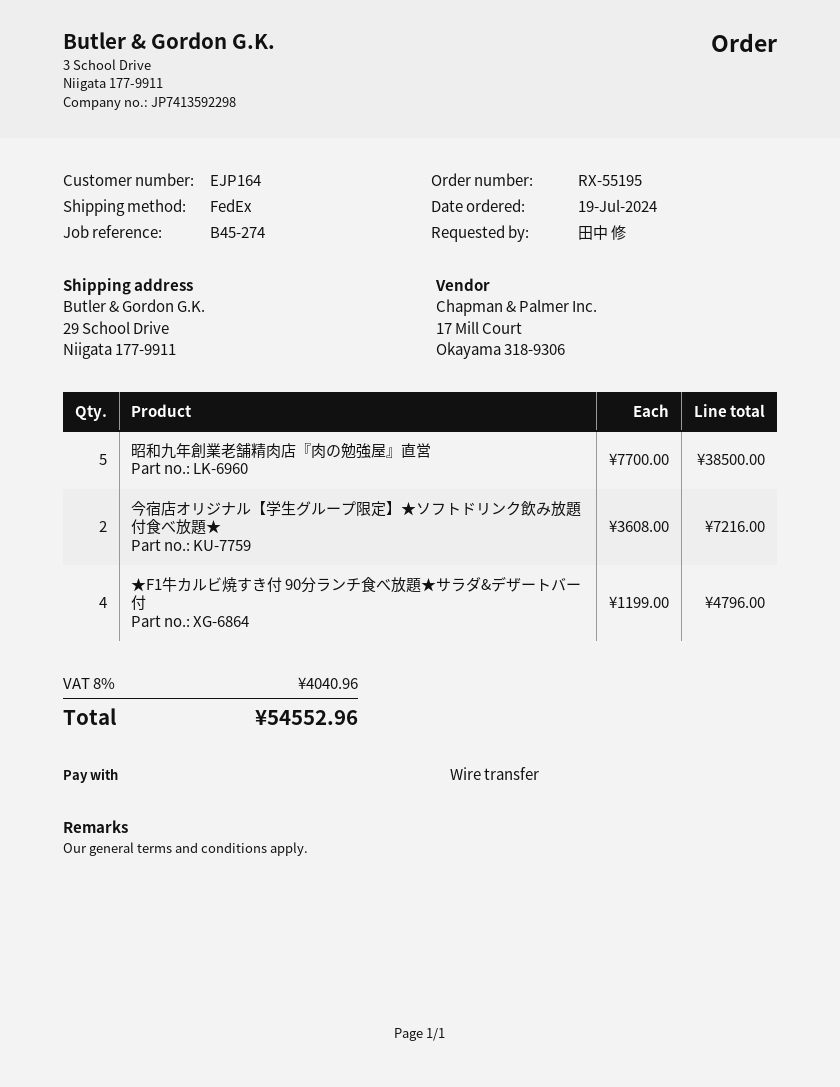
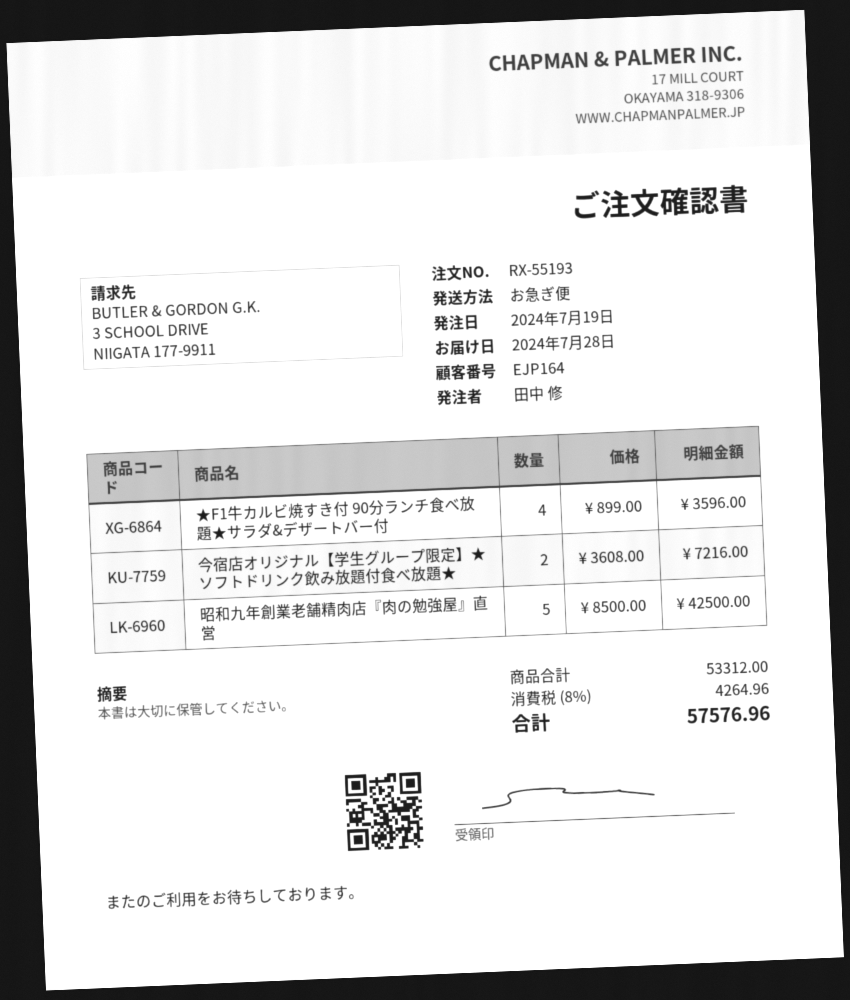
order number: RX-55195 -> RX-55193
shipping method: FedEx -> express
昭和九年創業老舗精肉店『肉の勉強屋』直営: 5 x 7700.00 = 38500.00 -> 5 x 8500.00 = 42500.00
★F1牛カルビ焼すき付 90分ランチ食べ放題★サラダ&デザートバー付: 4 x 1199.00 = 4796.00 -> 4 x 899.00 = 3596.00
tax: 8% = 4040.96 -> 8% = 4264.96
total: 54552.96 -> 57576.96

